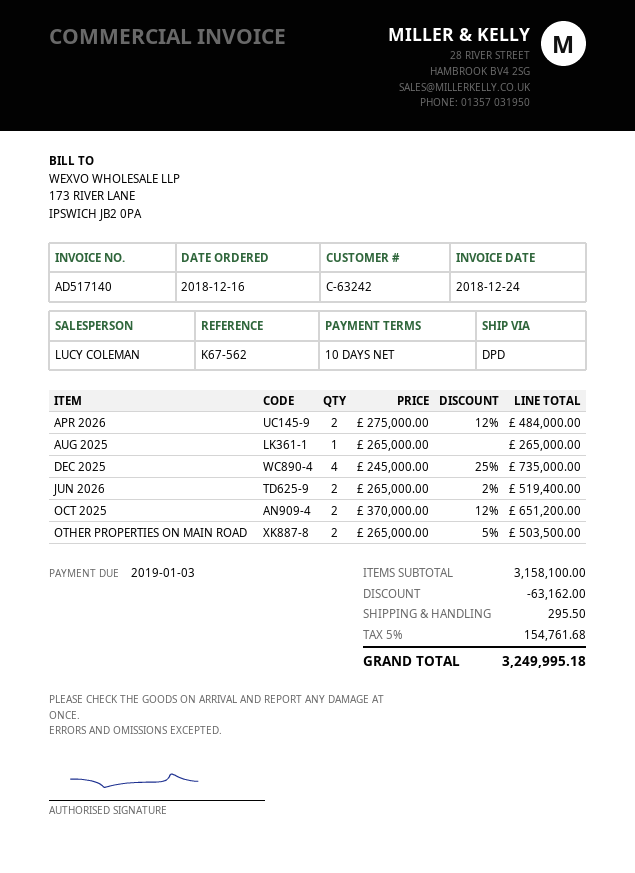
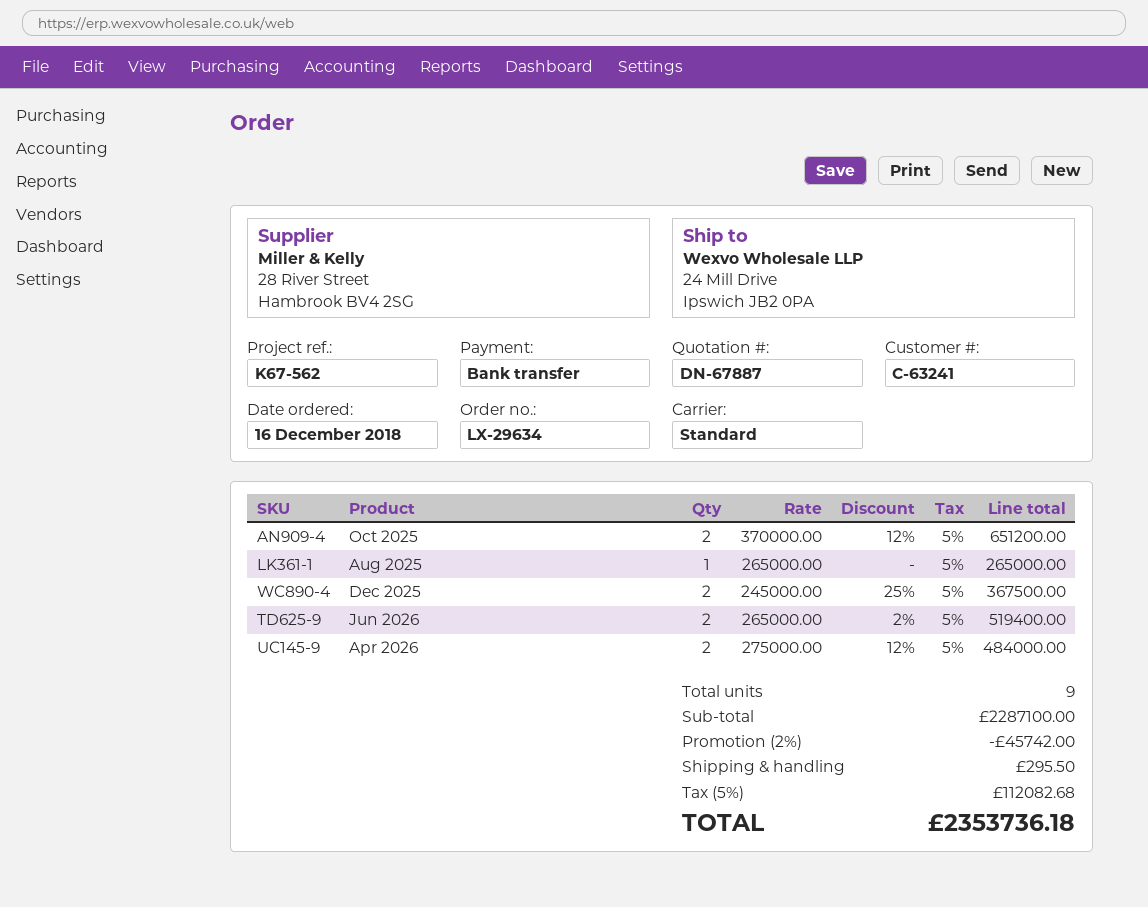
customer number: C-63242 -> C-63241
shipping method: DPD -> standard
DEC 2025: 4 x 245000.00 - 25% = 735000.00 -> 2 x 245000.00 - 25% = 367500.00
OTHER PROPERTIES ON MAIN ROAD: 2 x 265000.00 - 5% = 503500.00 -> none
subtotal: 3158100.00 -> 2287100.00
discount: 63162.00 -> 45742.00
tax: 5% = 154761.68 -> 5% = 112082.68
total: 3249995.18 -> 2353736.18

